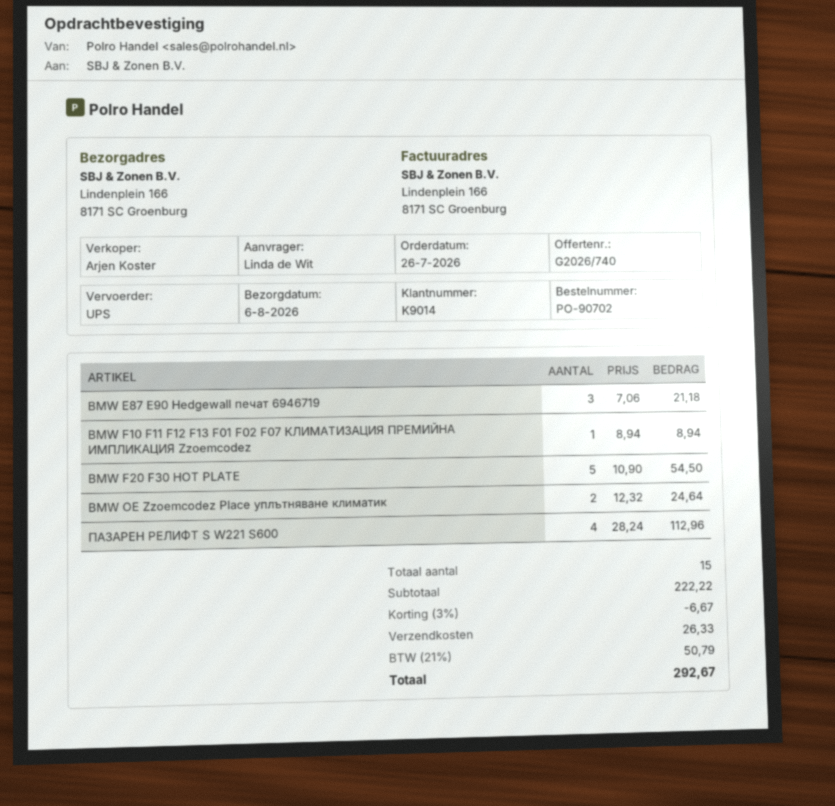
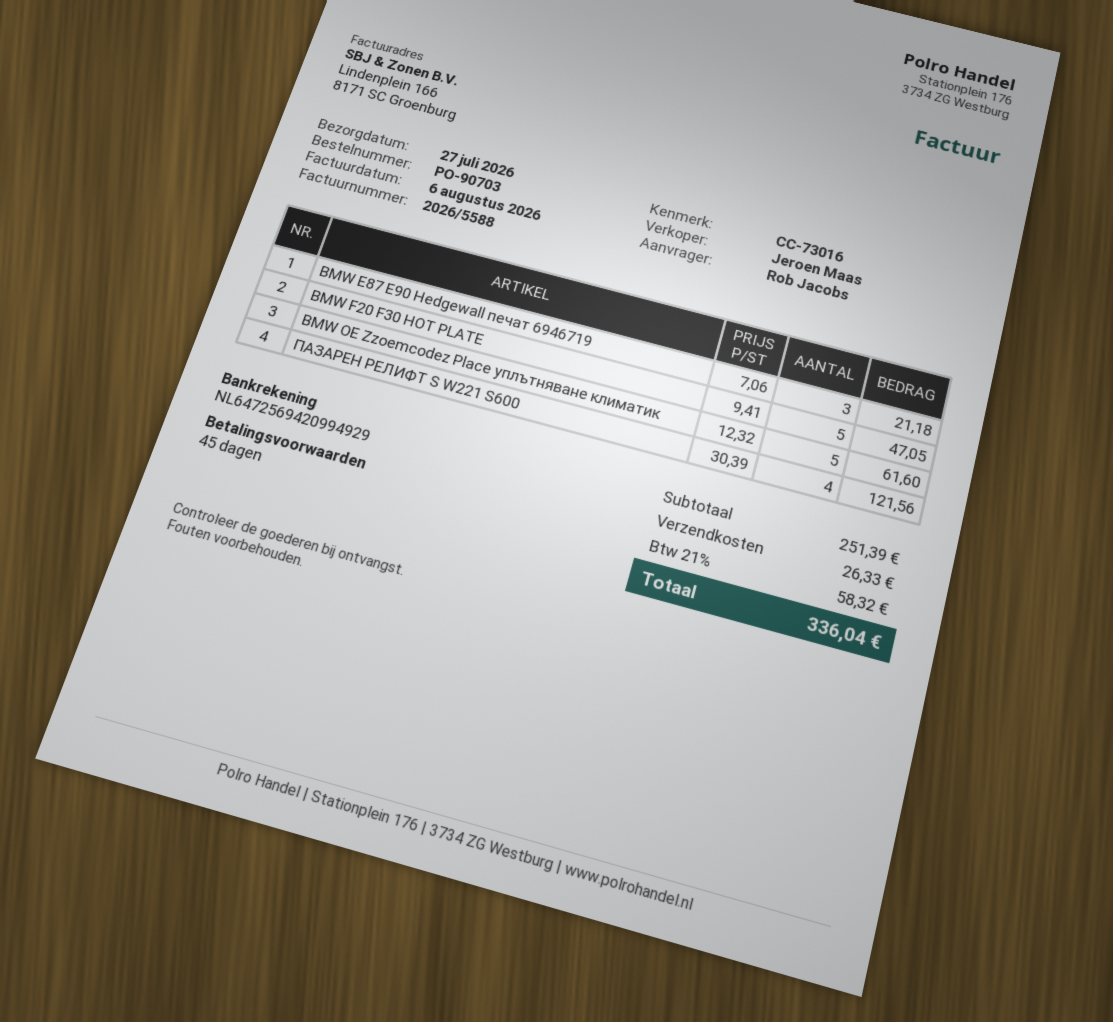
order number: PO-90702 -> PO-90703
delivery date: 2026-08-06 -> 2026-07-27
ordered by: Linda de Wit -> Rob Jacobs
sales rep: Arjen Koster -> Jeroen Maas
BMW F10 F11 F12 F13 F01 F02 F07 КЛИМАТИЗАЦИЯ ПРЕМИЙНА ИМПЛИКАЦИЯ Zzoemcodez: 1 x 8.94 = 8.94 -> none
BMW F20 F30 HOT PLATE: 5 x 10.90 = 54.50 -> 5 x 9.41 = 47.05
BMW OE Zzoemcodez Place уплътняване климатик: 2 x 12.32 = 24.64 -> 5 x 12.32 = 61.60
ПАЗАРЕН РЕЛИФТ S W221 S600: 4 x 28.24 = 112.96 -> 4 x 30.39 = 121.56
subtotal: 222.22 -> 251.39
discount: 3% = 6.67 -> none
tax: 21% = 50.79 -> 21% = 58.32
total: 292.67 -> 336.04

